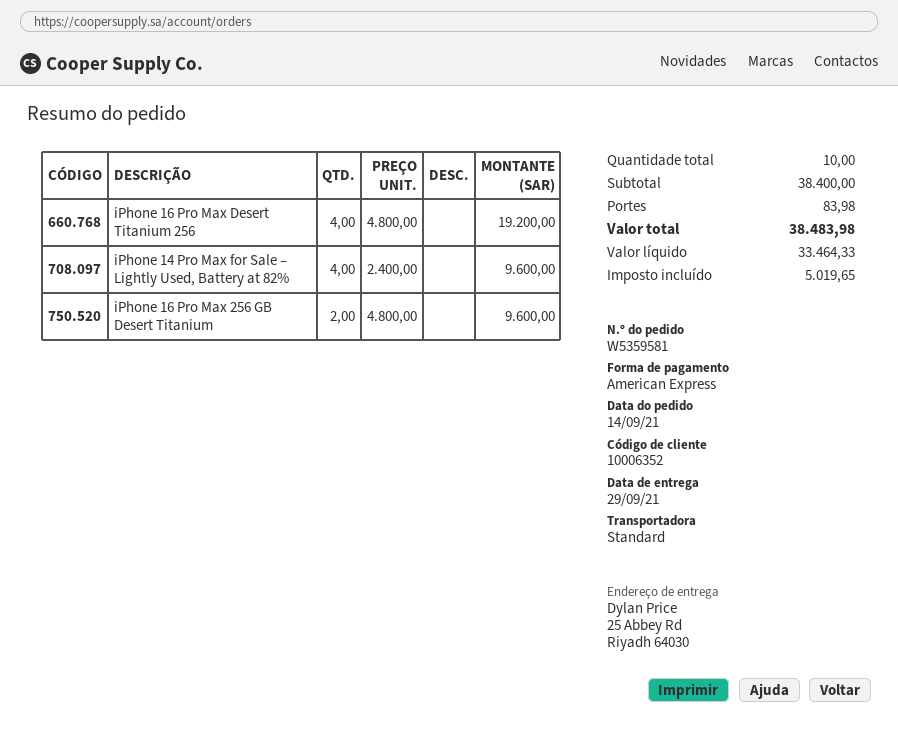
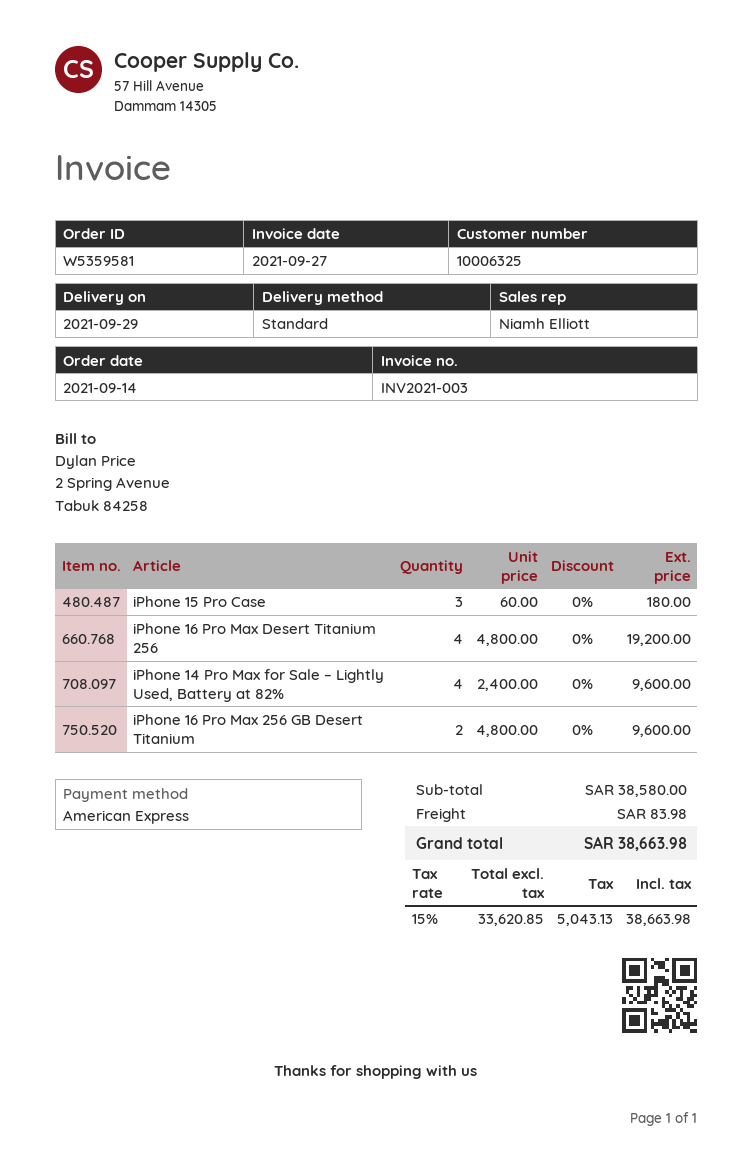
customer number: 10006352 -> 10006325
iPhone 15 Pro Case: none -> 3 x 60.00 = 180.00
subtotal: 38400.00 -> 38580.00
net: 33464.33 -> 33620.85
tax: 5019.65 -> 5043.13
total: 38483.98 -> 38663.98

